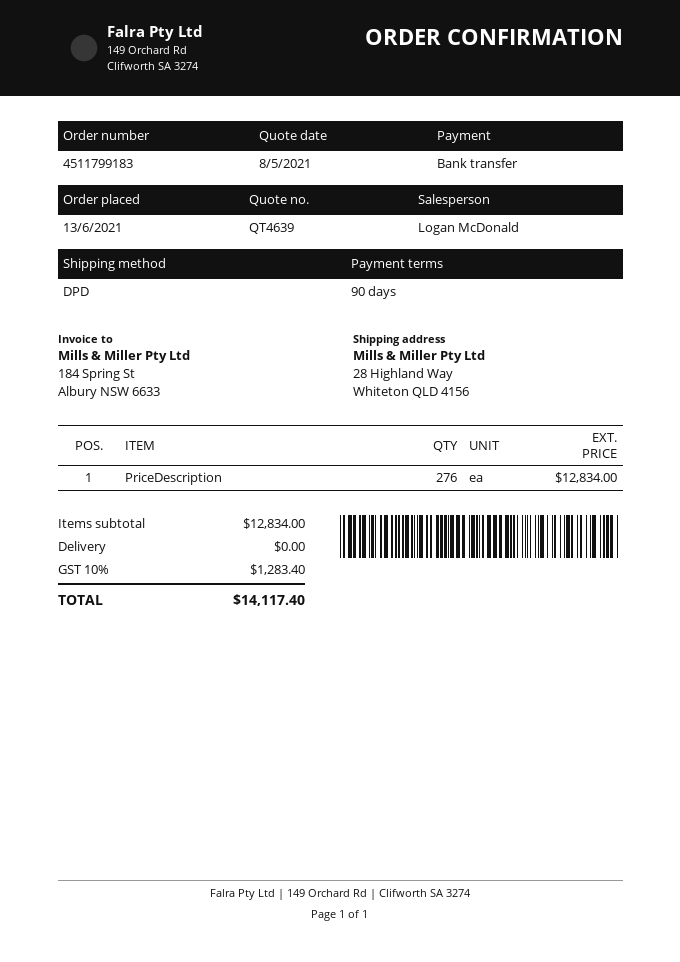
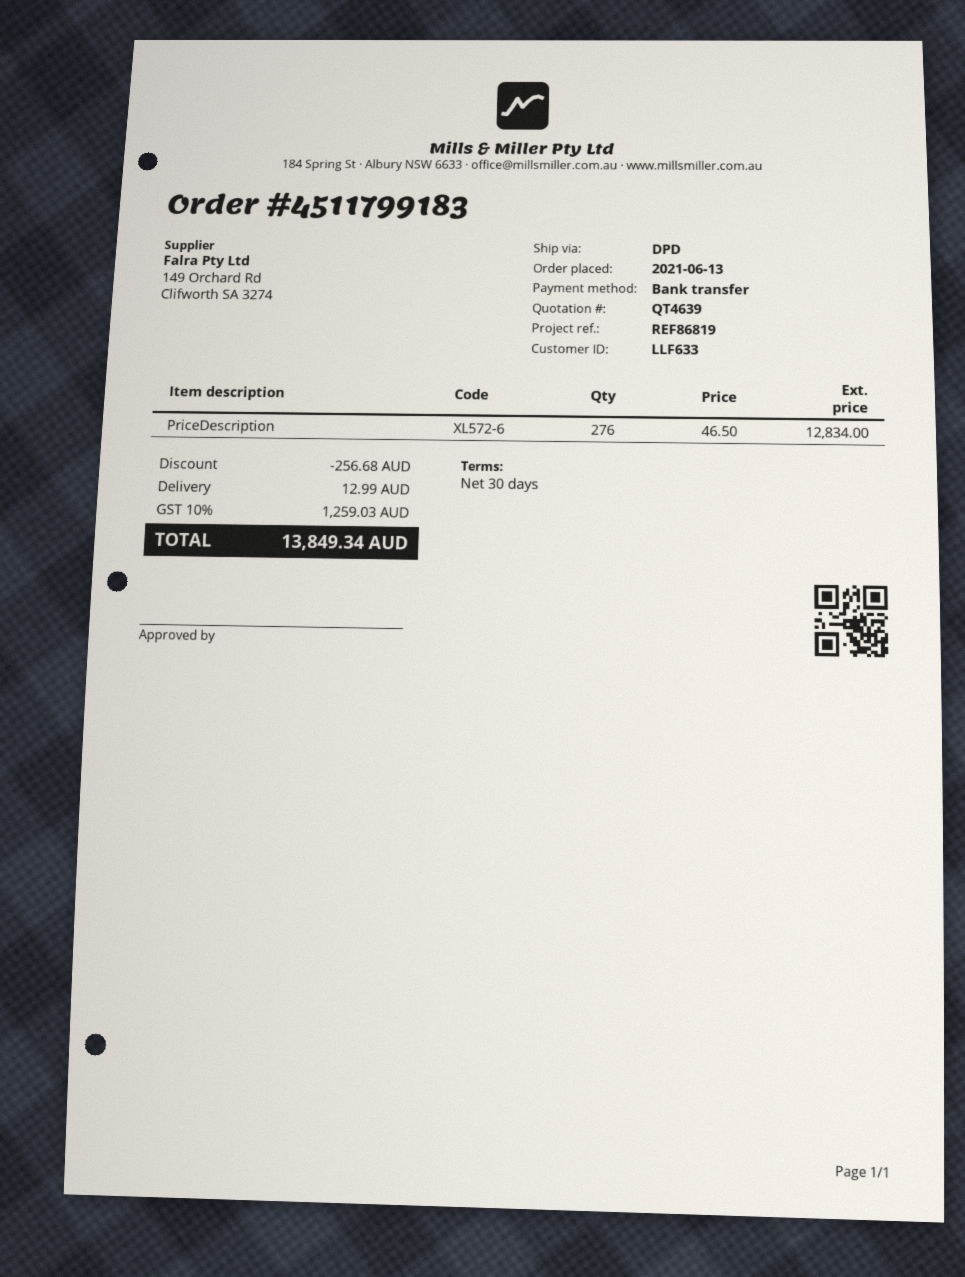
payment terms: 90 days -> 30 days
discount: none -> 256.68
shipping: 0.00 -> 12.99
tax: 10% = 1283.40 -> 10% = 1259.03
total: 14117.40 -> 13849.34

